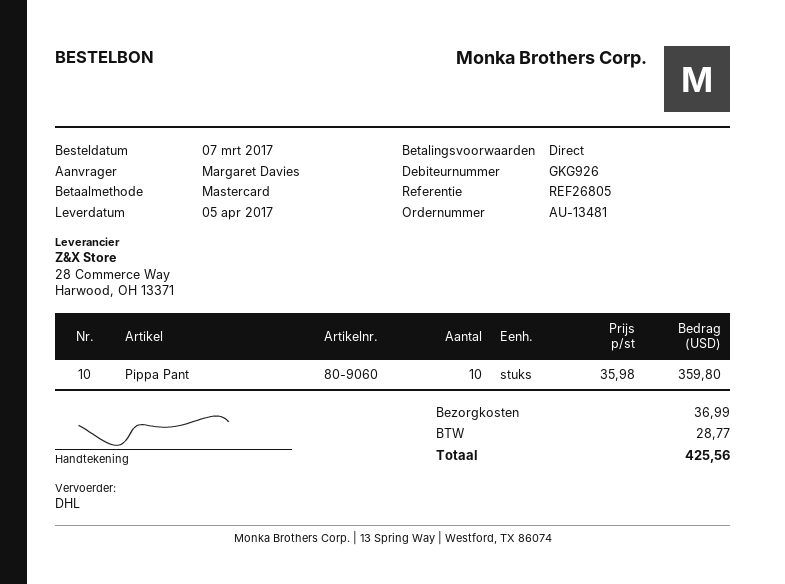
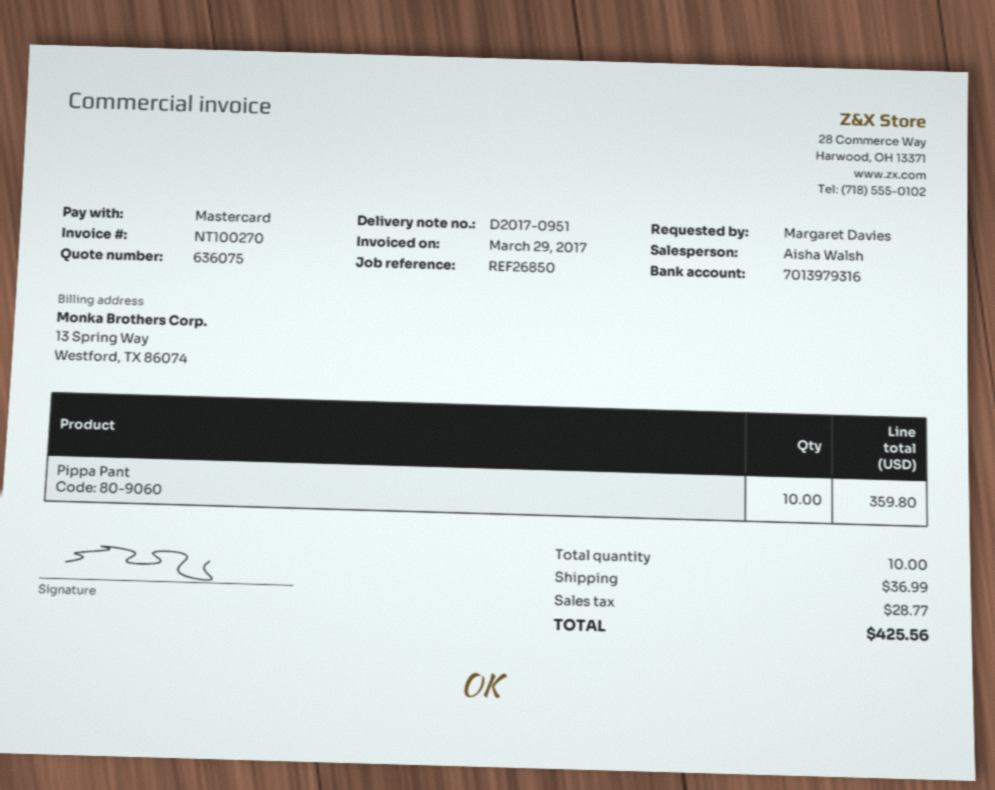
reference: REF26805 -> REF26850

